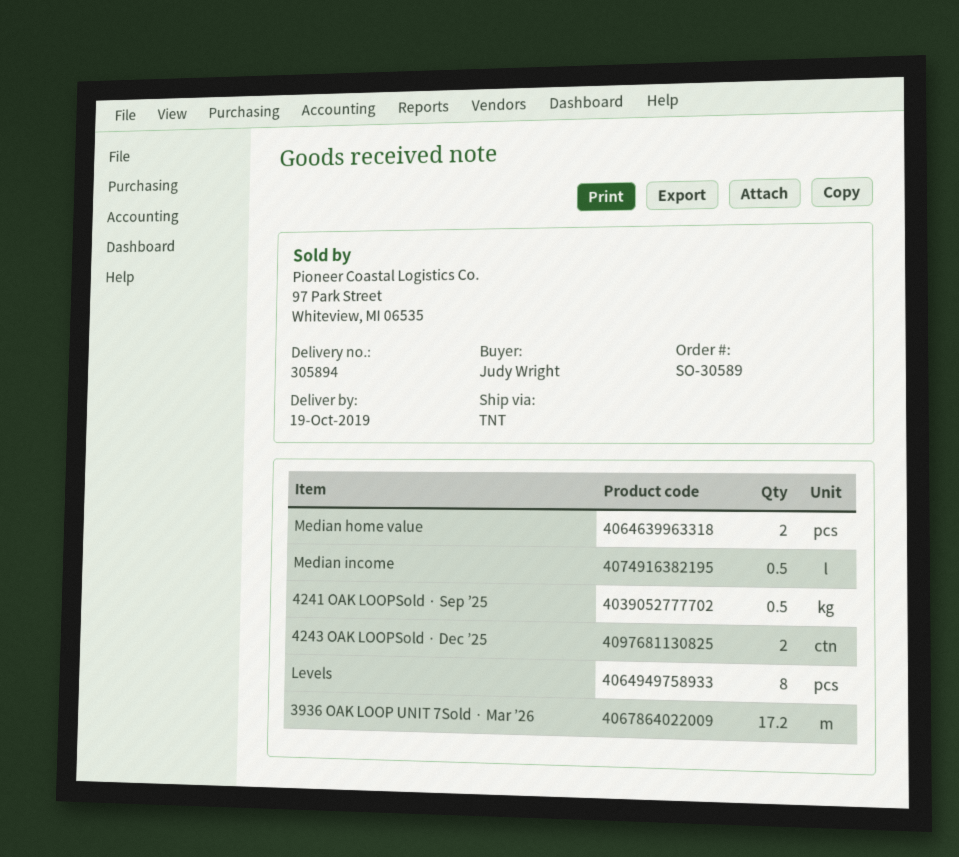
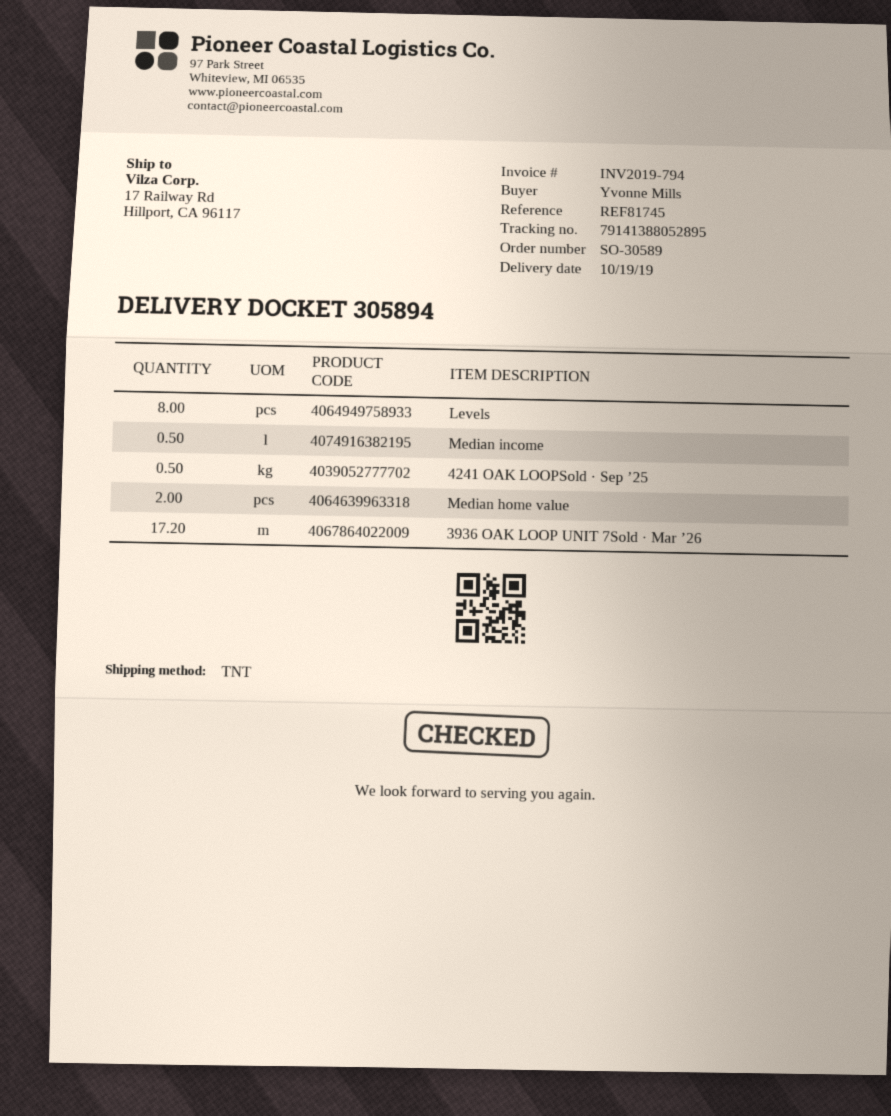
ordered by: Judy Wright -> Yvonne Mills
4243 OAK LOOPSold · Dec ’25: 2 -> none

